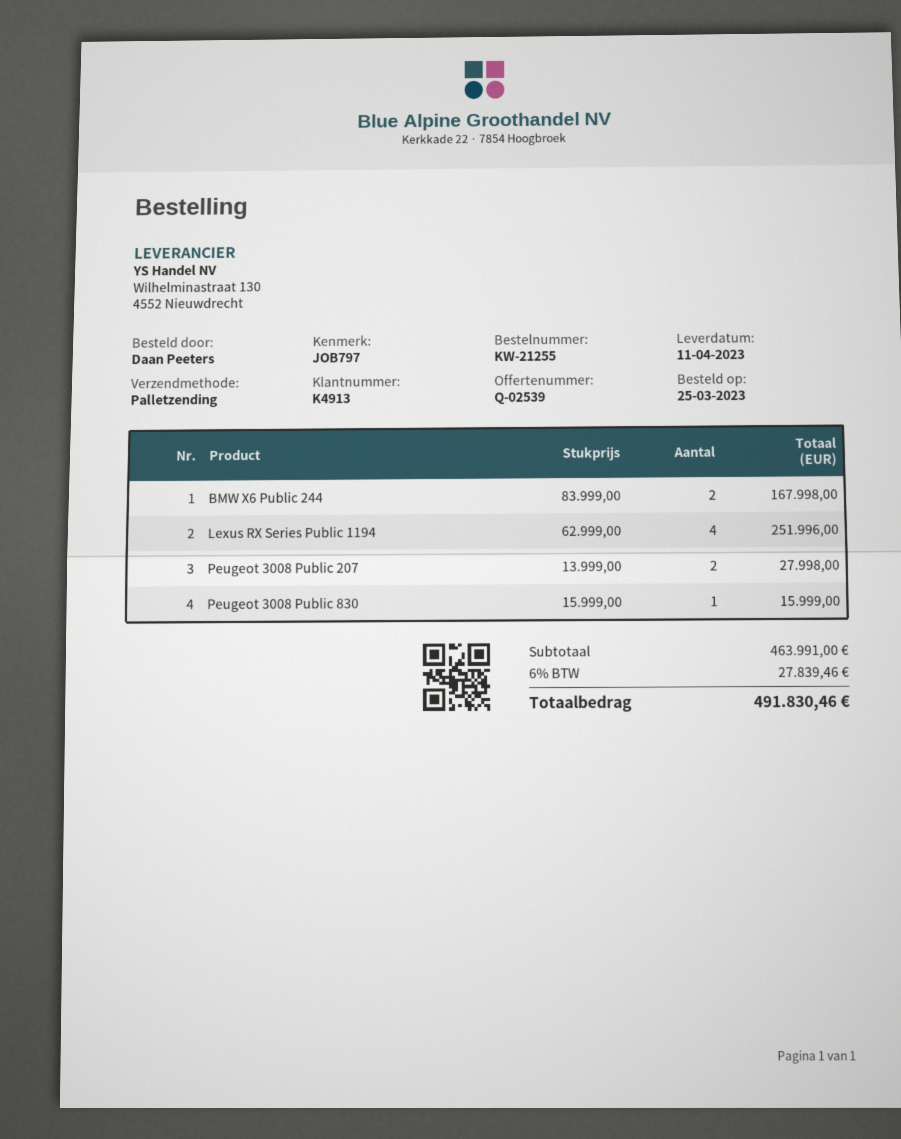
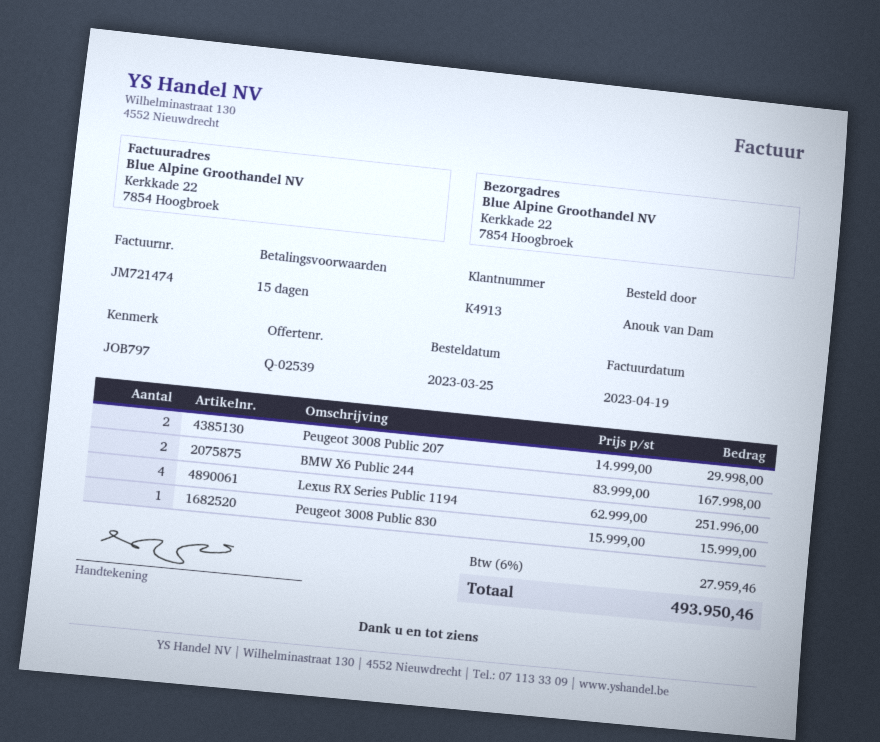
ordered by: Daan Peeters -> Anouk van Dam
Peugeot 3008 Public 207: 2 x 13999.00 = 27998.00 -> 2 x 14999.00 = 29998.00
tax: 6% = 27839.46 -> 6% = 27959.46
total: 491830.46 -> 493950.46

